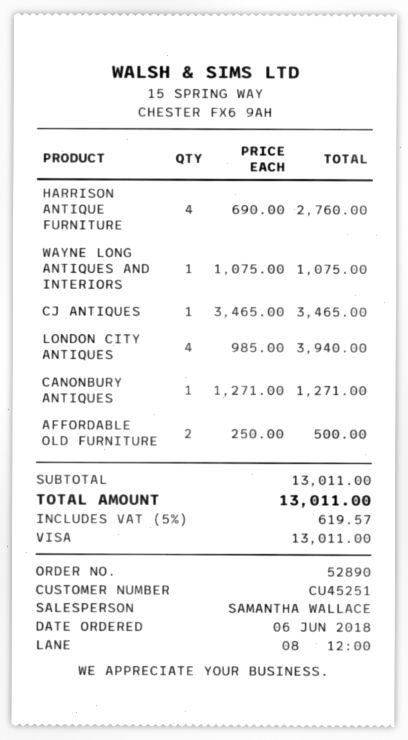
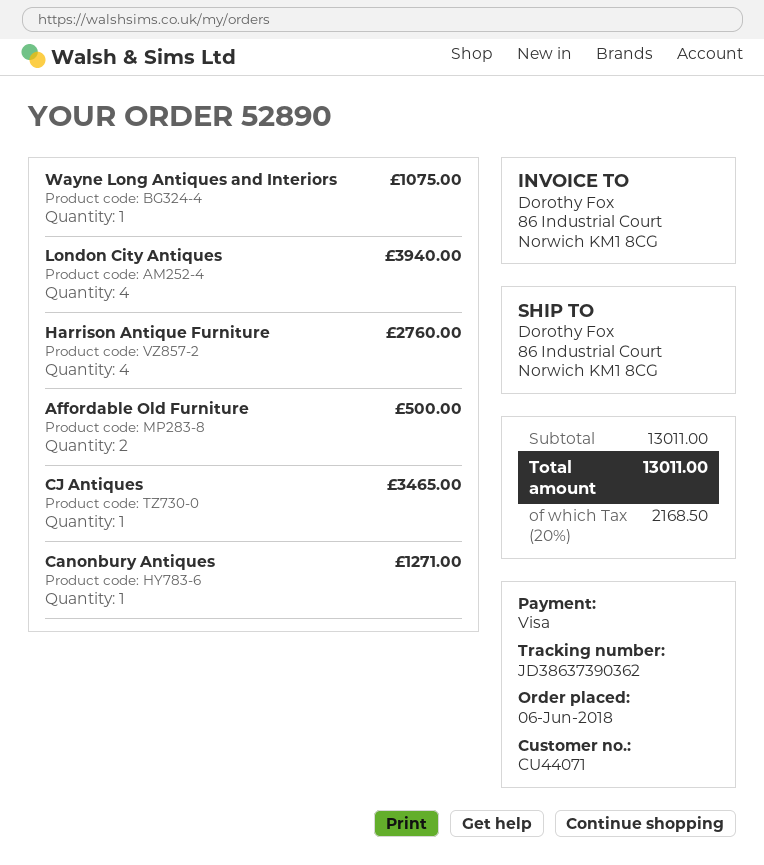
customer number: CU45251 -> CU44071
tax: 5% = 619.57 -> 20% = 2168.50

